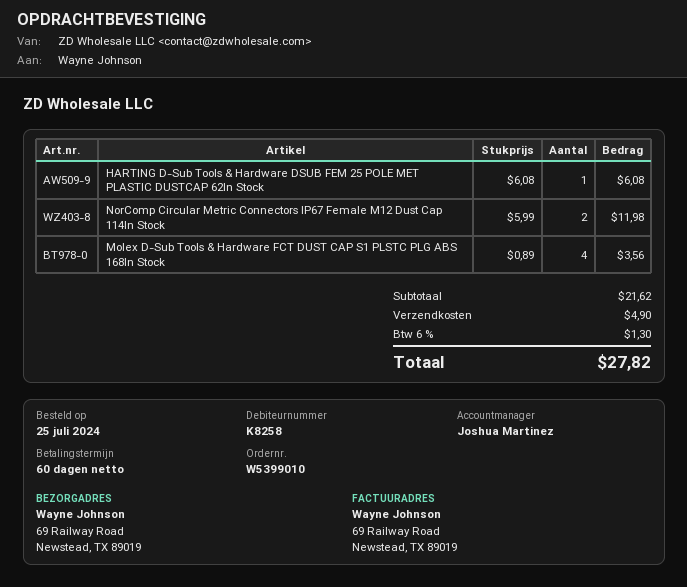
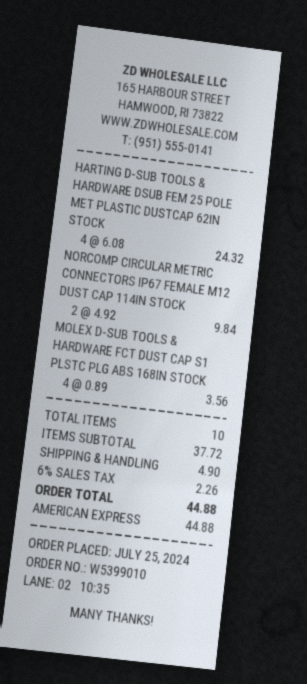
HARTING D-Sub Tools & Hardware DSUB FEM 25 POLE MET PLASTIC DUSTCAP 62In Stock: 1 x 6.08 = 6.08 -> 4 x 6.08 = 24.32
NorComp Circular Metric Connectors IP67 Female M12 Dust Cap 114In Stock: 2 x 5.99 = 11.98 -> 2 x 4.92 = 9.84
subtotal: 21.62 -> 37.72
tax: 6% = 1.30 -> 6% = 2.26
total: 27.82 -> 44.88

